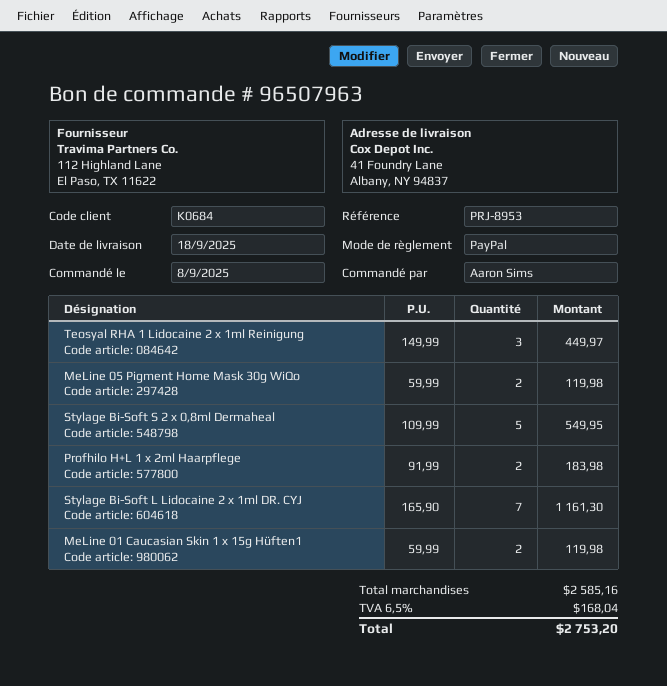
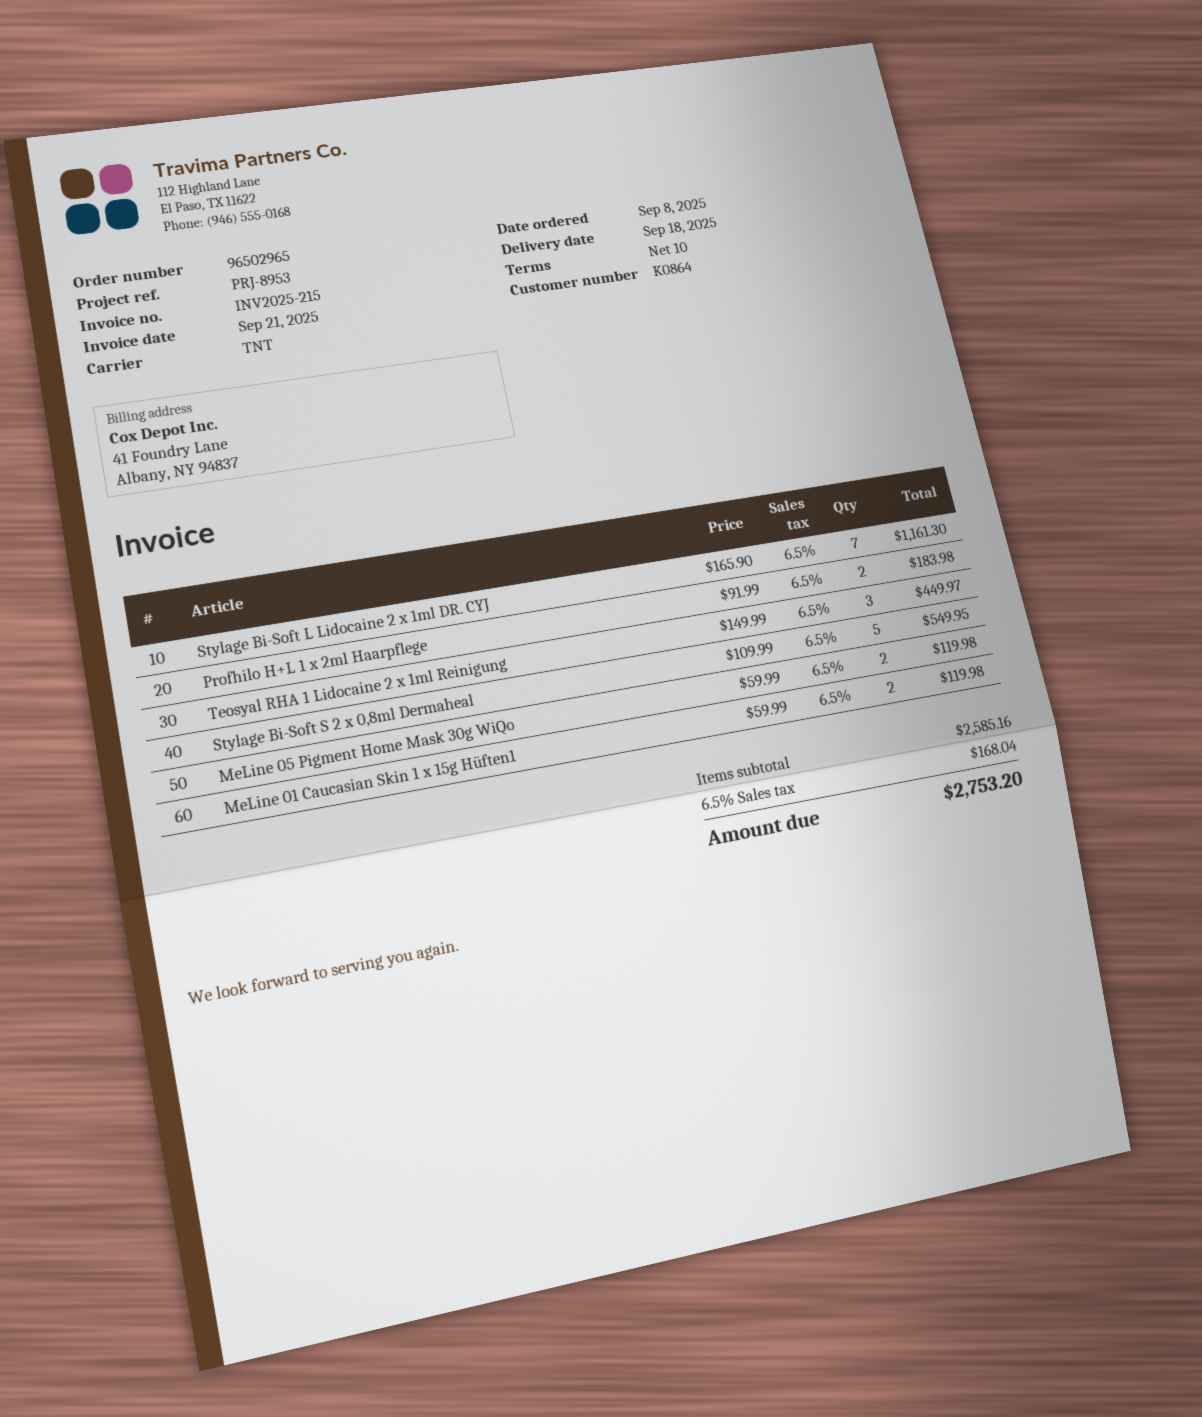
order number: 96507963 -> 96502965
customer number: K0684 -> K0864

